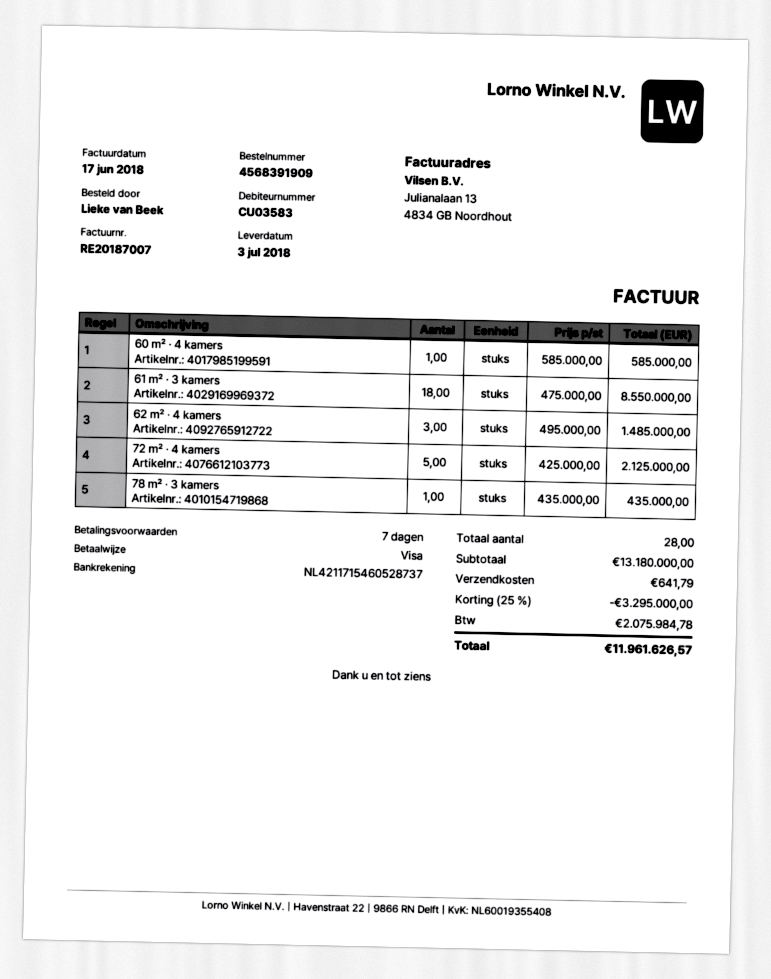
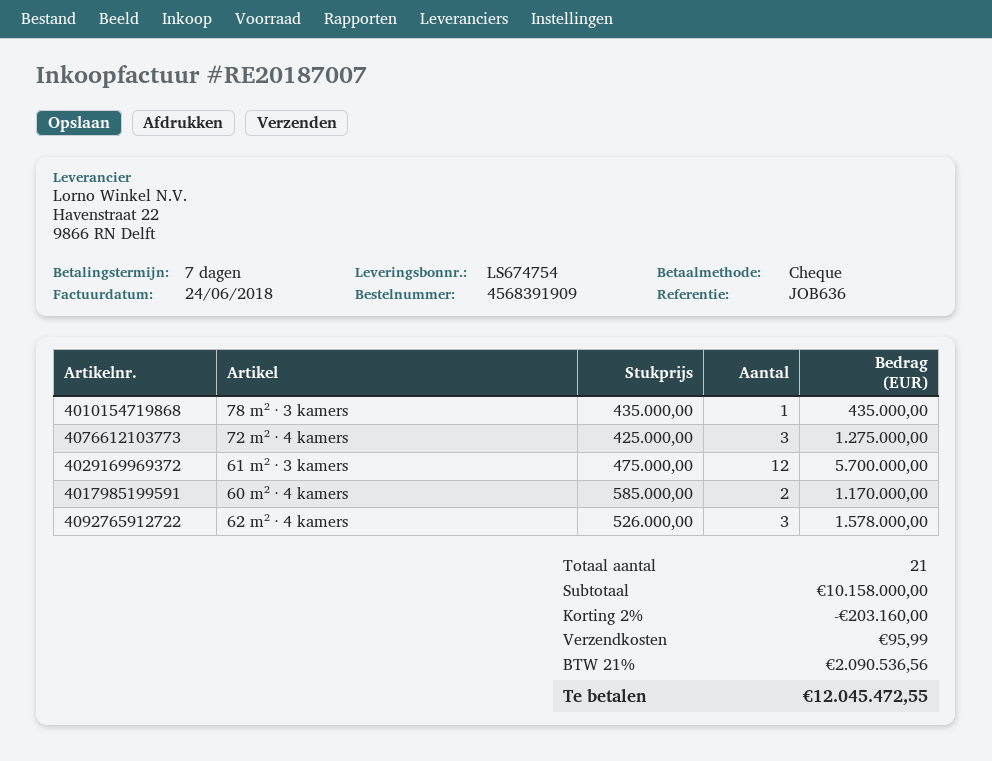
invoice date: 2018-06-17 -> 2018-06-24
payment method: Visa -> cheque
60 m² · 4 kamers: 1 x 585000.00 = 585000.00 -> 2 x 585000.00 = 1170000.00
61 m² · 3 kamers: 18 x 475000.00 = 8550000.00 -> 12 x 475000.00 = 5700000.00
62 m² · 4 kamers: 3 x 495000.00 = 1485000.00 -> 3 x 526000.00 = 1578000.00
72 m² · 4 kamers: 5 x 425000.00 = 2125000.00 -> 3 x 425000.00 = 1275000.00
total quantity: 28 -> 21
subtotal: 13180000.00 -> 10158000.00
discount: 25% = 3295000.00 -> 2% = 203160.00
shipping: 641.79 -> 95.99
tax: 2075984.78 -> 2090536.56
total: 11961626.57 -> 12045472.55

